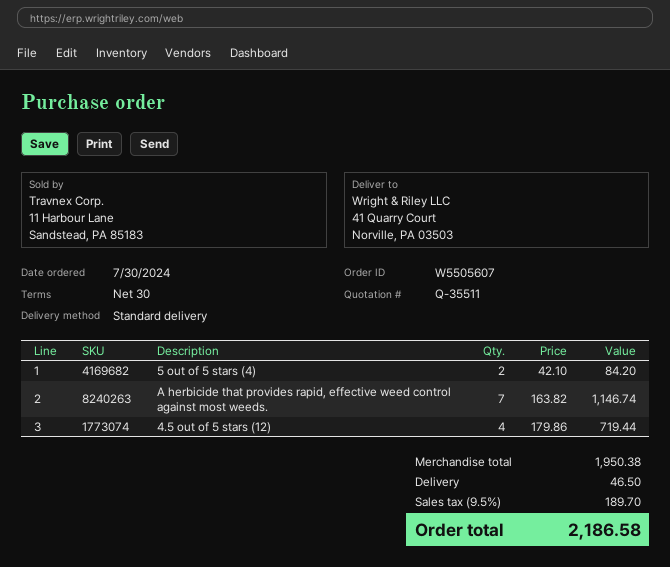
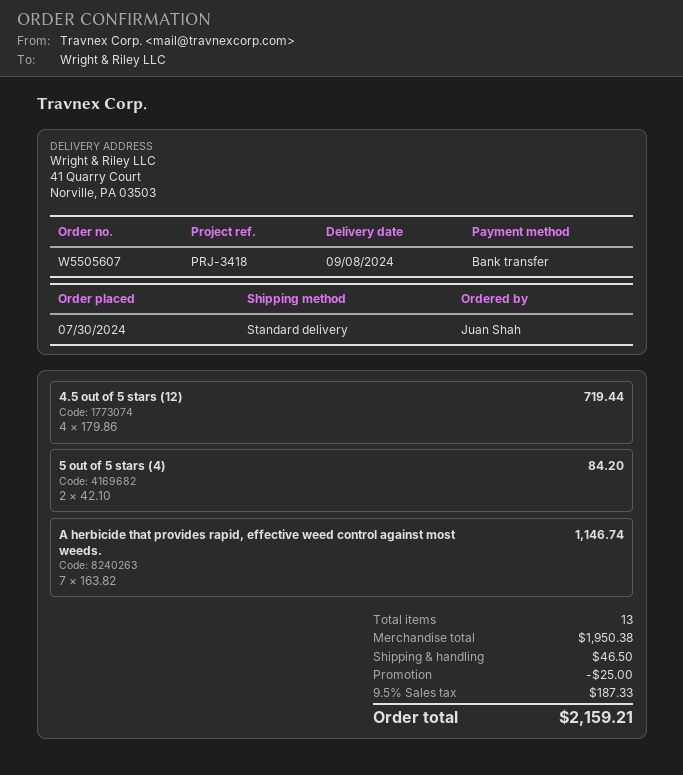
discount: none -> 25.00
tax: 9.5% = 189.70 -> 9.5% = 187.33
total: 2186.58 -> 2159.21

